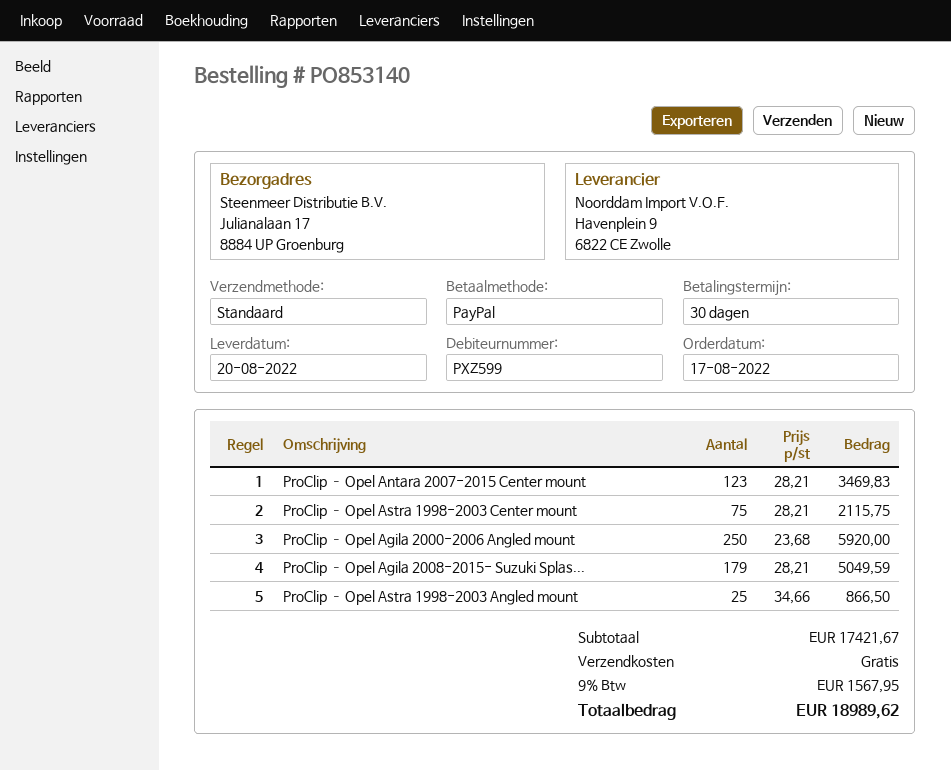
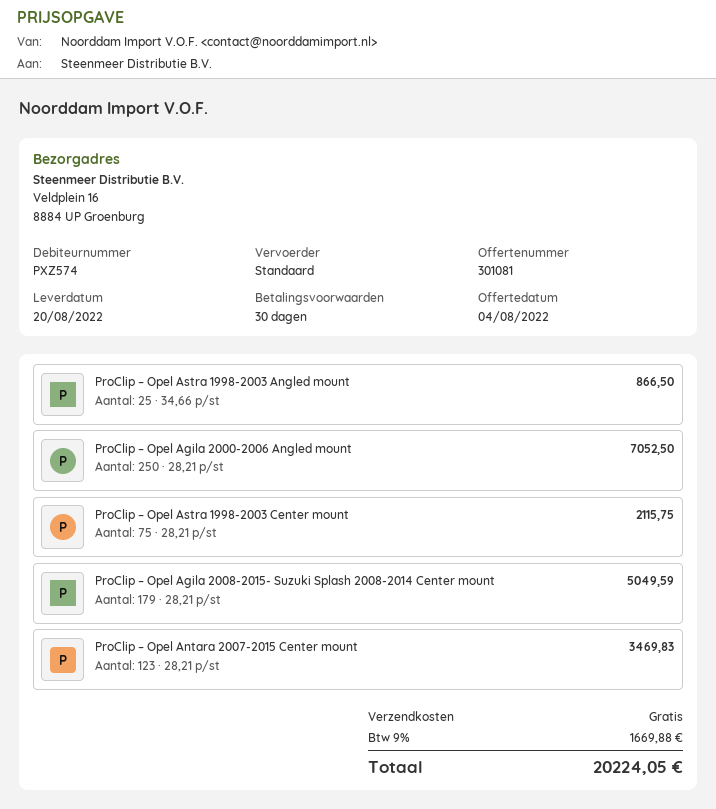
customer number: PXZ599 -> PXZ574
ship to: Julianalaan 17, 8884 UP Groenburg -> Veldplein 16, 8884 UP Groenburg
ProClip – Opel Agila 2000-2006 Angled mount: 250 x 23.68 = 5920.00 -> 250 x 28.21 = 7052.50
tax: 9% = 1567.95 -> 9% = 1669.88
total: 18989.62 -> 20224.05

